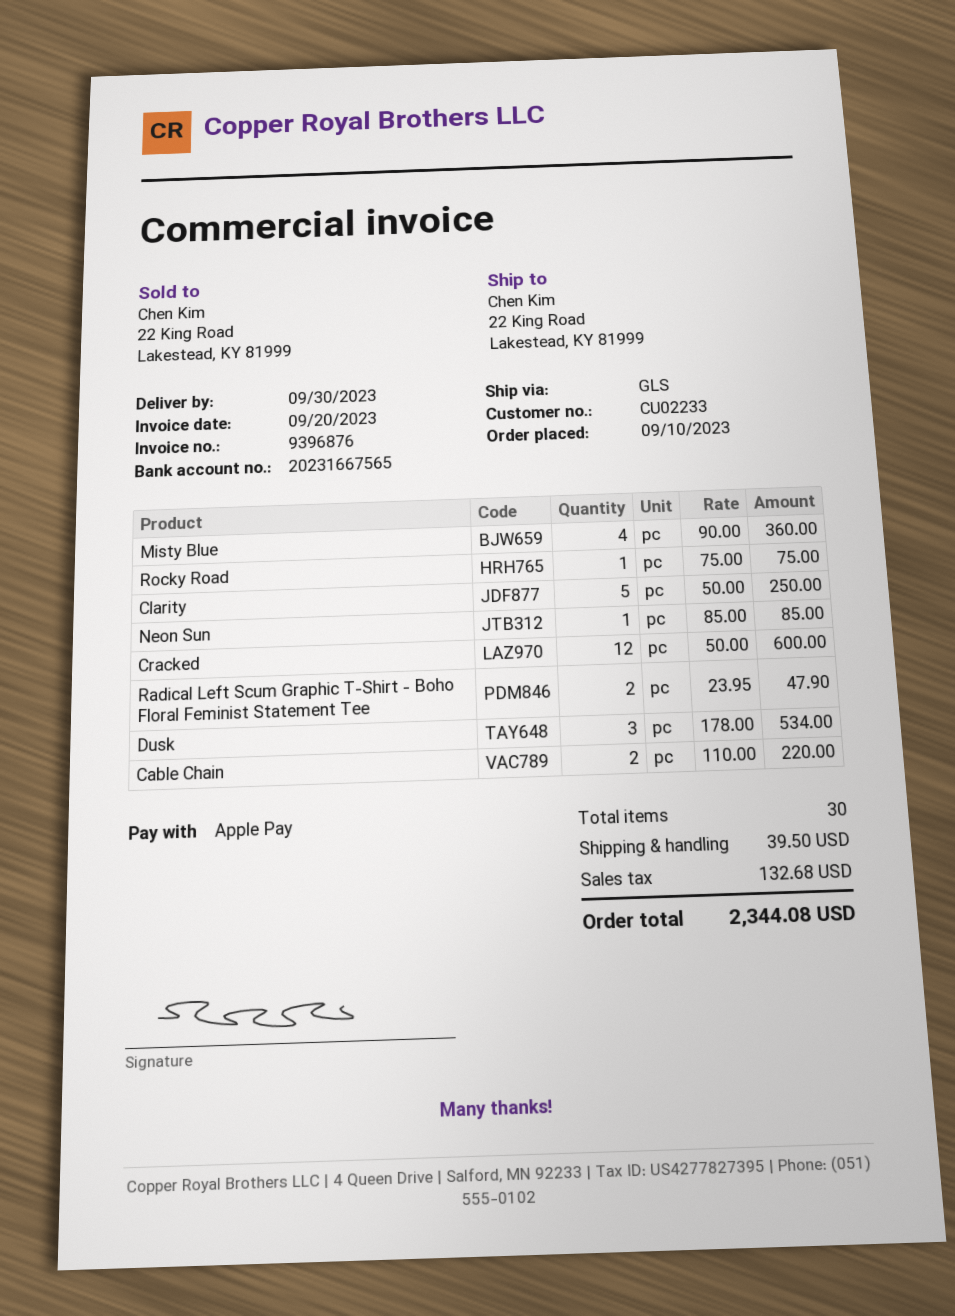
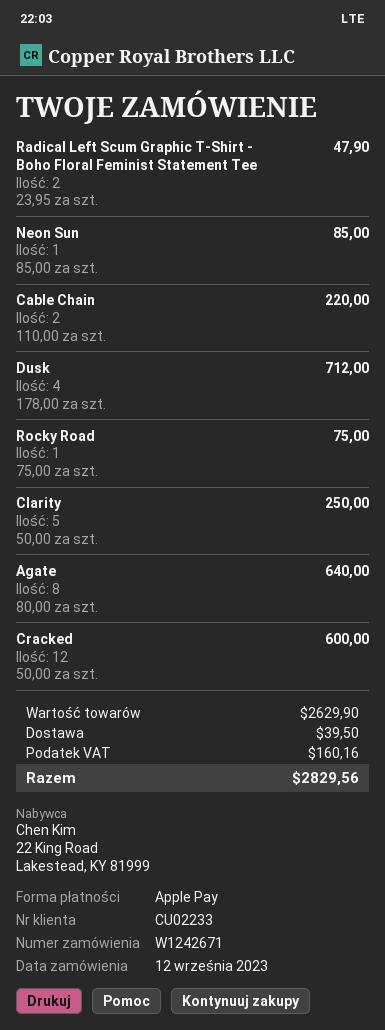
order date: 2023-09-10 -> 2023-09-12
Misty Blue: 4 x 90.00 = 360.00 -> none
Dusk: 3 x 178.00 = 534.00 -> 4 x 178.00 = 712.00
Agate: none -> 8 x 80.00 = 640.00
tax: 132.68 -> 160.16
total: 2344.08 -> 2829.56

